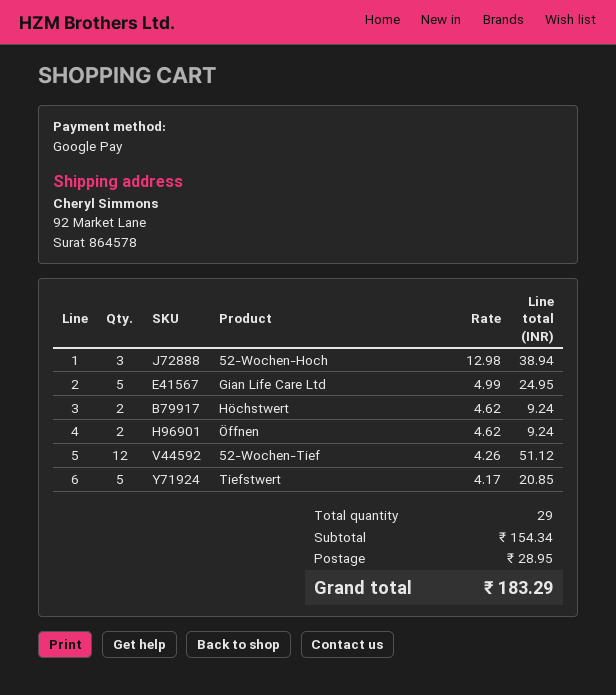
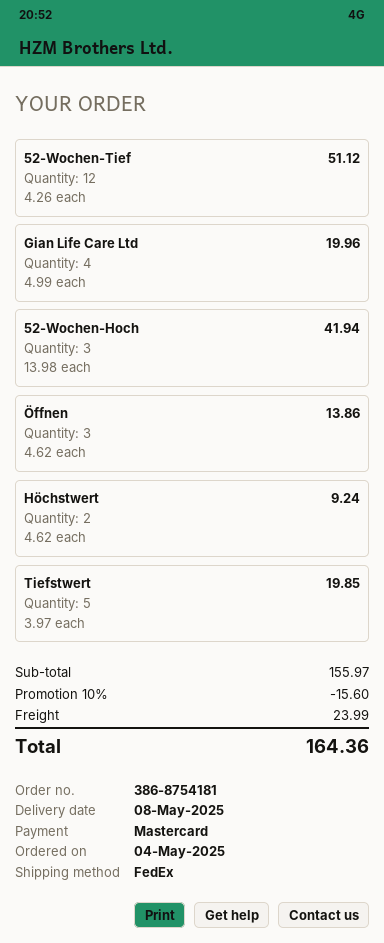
payment method: Google Pay -> Mastercard
52-Wochen-Hoch: 3 x 12.98 = 38.94 -> 3 x 13.98 = 41.94
Gian Life Care Ltd: 5 x 4.99 = 24.95 -> 4 x 4.99 = 19.96
Öffnen: 2 x 4.62 = 9.24 -> 3 x 4.62 = 13.86
Tiefstwert: 5 x 4.17 = 20.85 -> 5 x 3.97 = 19.85
subtotal: 154.34 -> 155.97
discount: none -> 10% = 15.60
shipping: 28.95 -> 23.99
total: 183.29 -> 164.36

